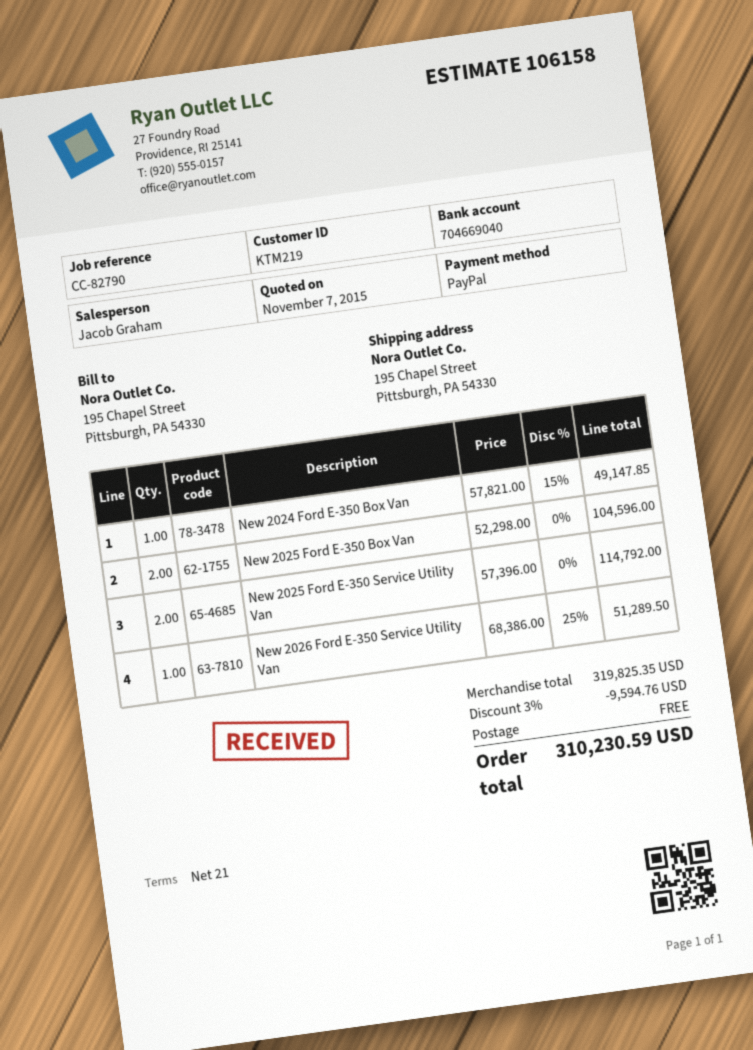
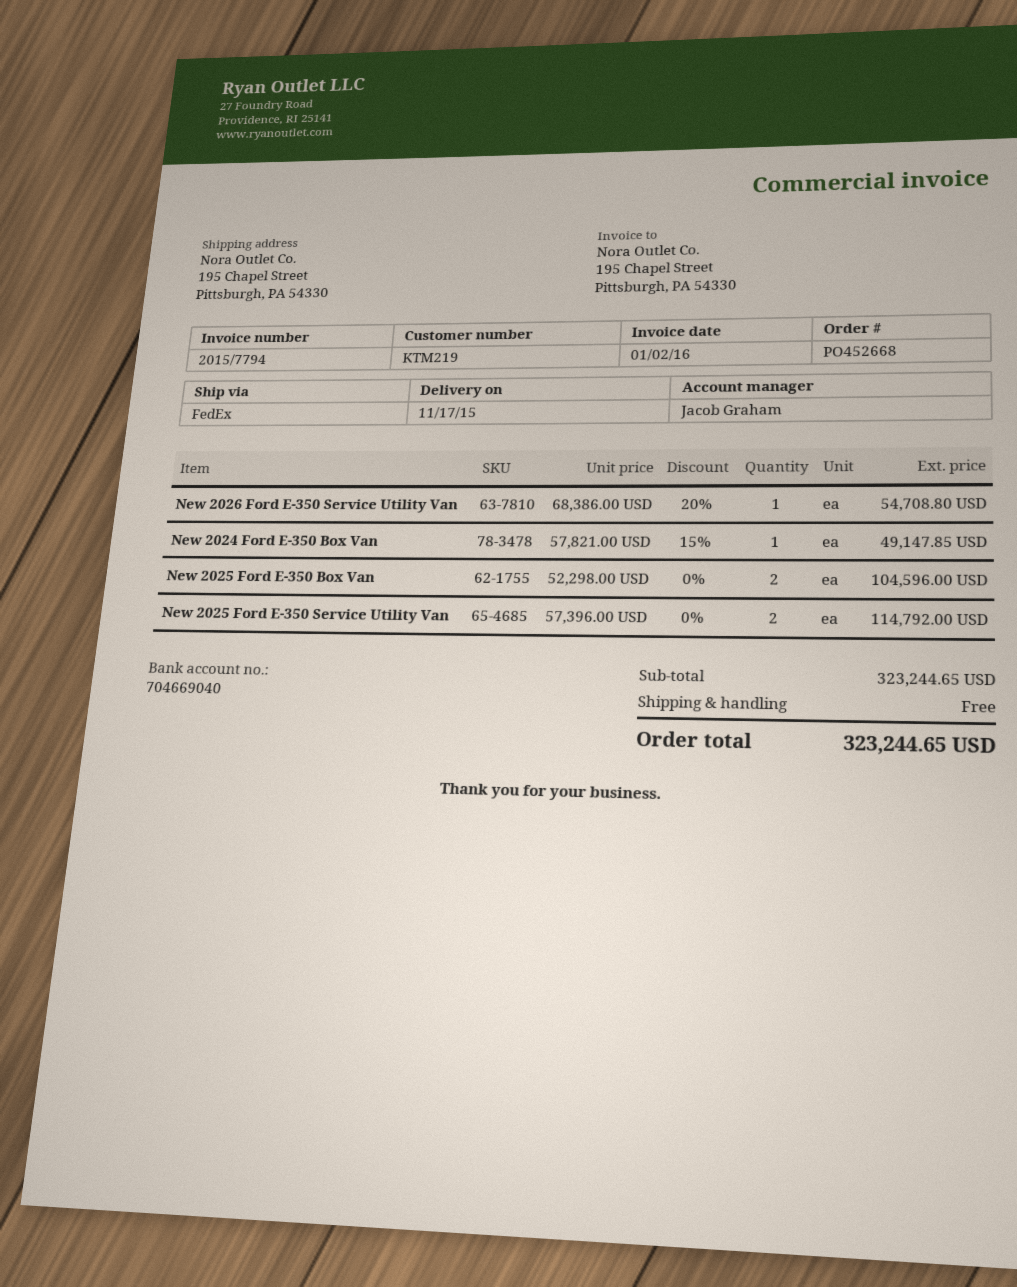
New 2026 Ford E-350 Service Utility Van: 1 x 68386.00 - 25% = 51289.50 -> 1 x 68386.00 - 20% = 54708.80
subtotal: 319825.35 -> 323244.65
discount: 3% = 9594.76 -> none
total: 310230.59 -> 323244.65

